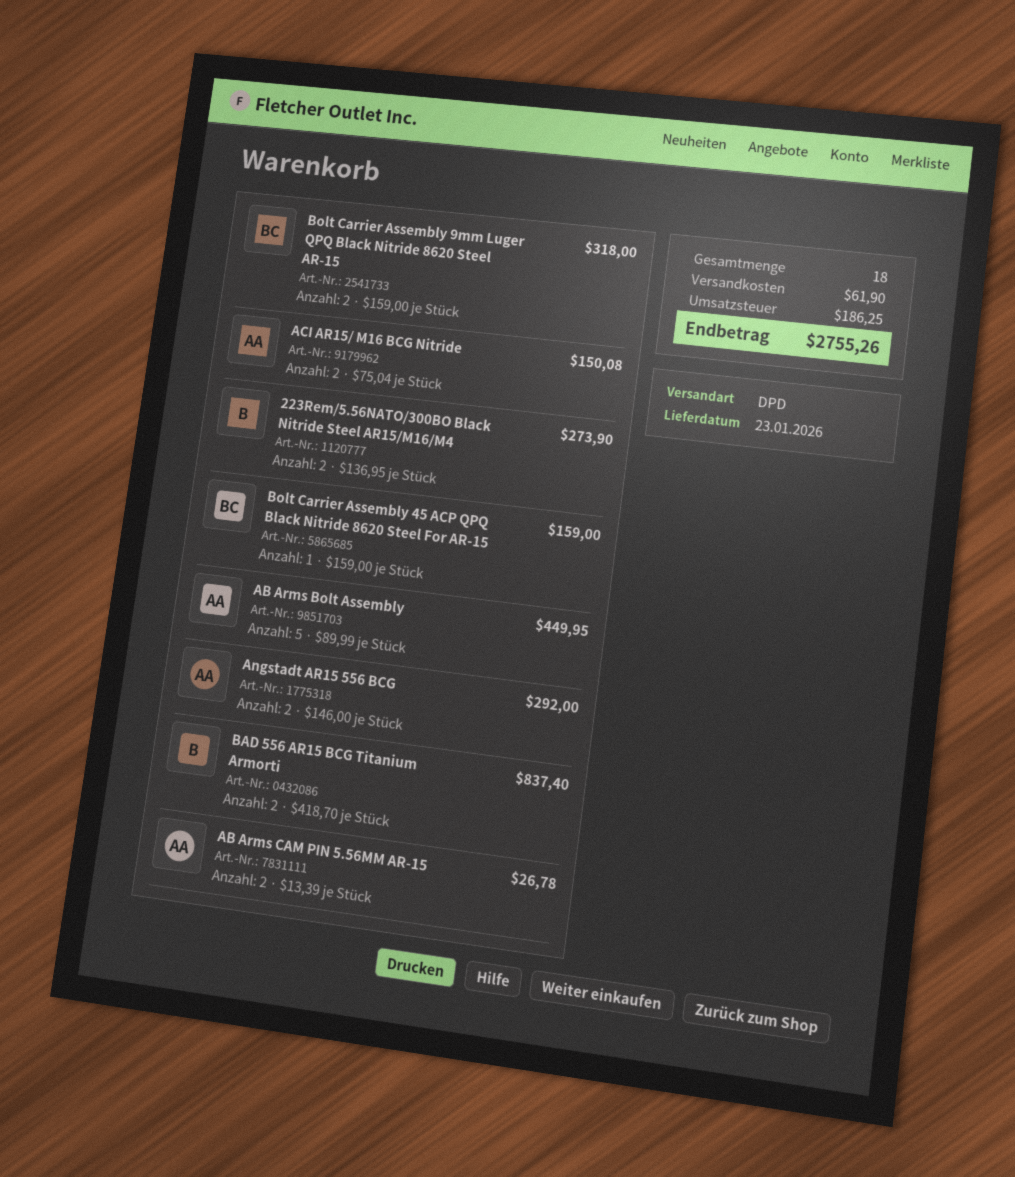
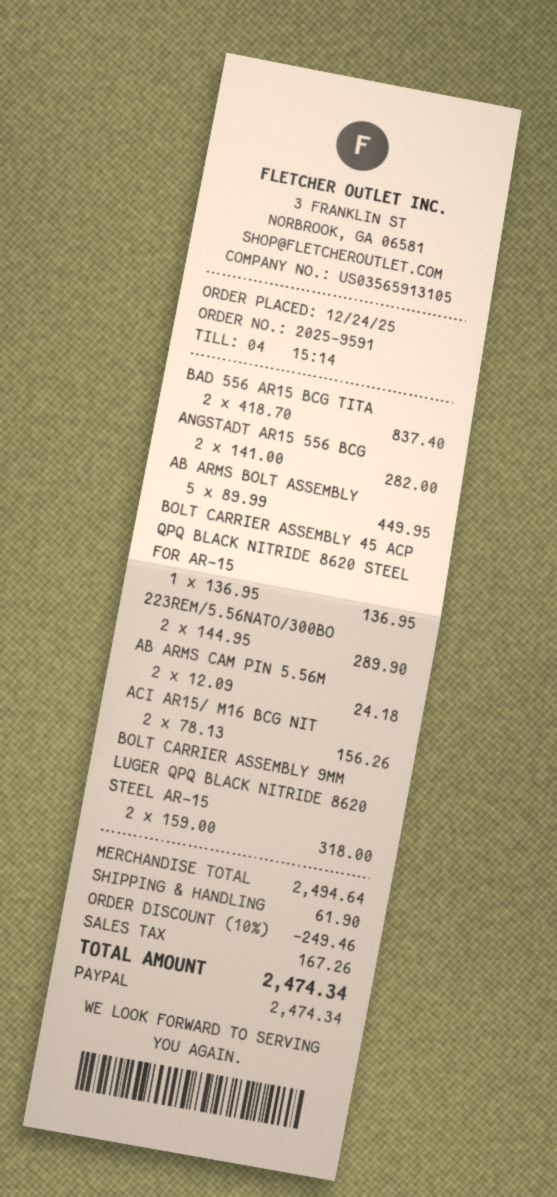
ACI AR15/ M16 BCG Nitride: 2 x 75.04 = 150.08 -> 2 x 78.13 = 156.26
223Rem/5.56NATO/300BO Black Nitride Steel AR15/M16/M4: 2 x 136.95 = 273.90 -> 2 x 144.95 = 289.90
Bolt Carrier Assembly 45 ACP QPQ Black Nitride 8620 Steel For AR-15: 1 x 159.00 = 159.00 -> 1 x 136.95 = 136.95
Angstadt AR15 556 BCG: 2 x 146.00 = 292.00 -> 2 x 141.00 = 282.00
AB Arms CAM PIN 5.56MM AR-15: 2 x 13.39 = 26.78 -> 2 x 12.09 = 24.18
discount: none -> 10% = 249.46
tax: 186.25 -> 167.26
total: 2755.26 -> 2474.34

